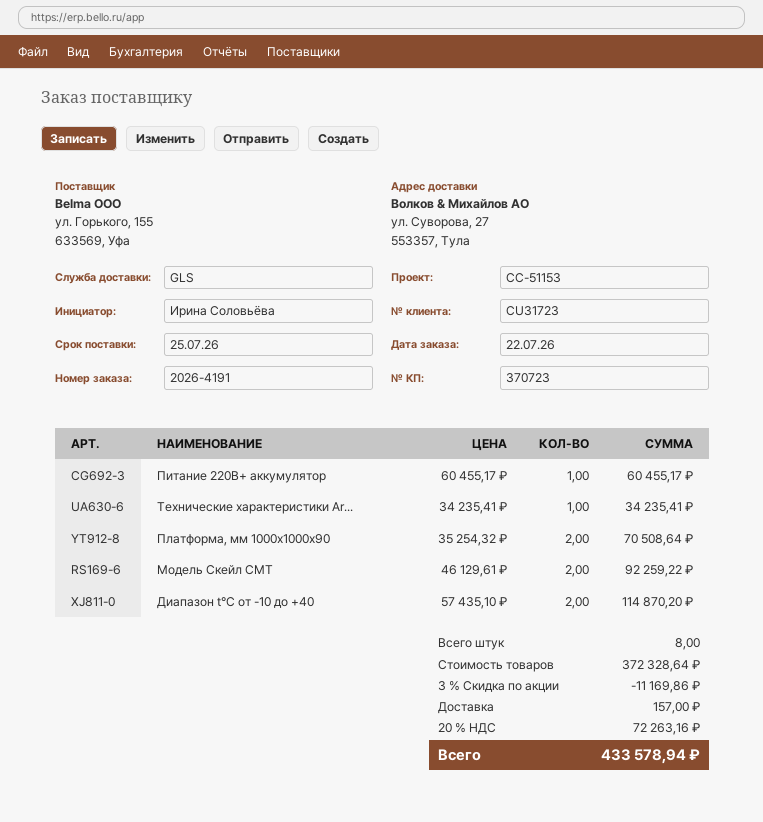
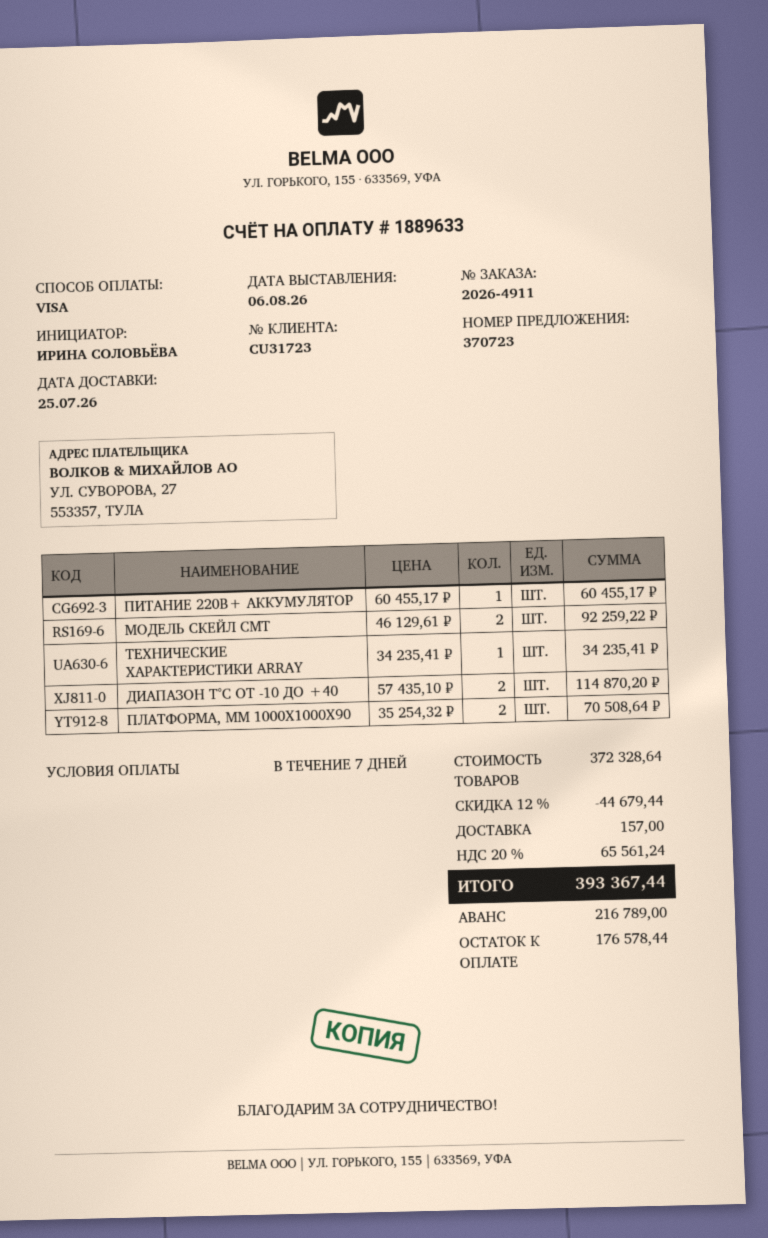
order number: 2026-4191 -> 2026-4911
discount: 3% = 11169.86 -> 12% = 44679.44
tax: 20% = 72263.16 -> 20% = 65561.24
total: 433578.94 -> 393367.44

